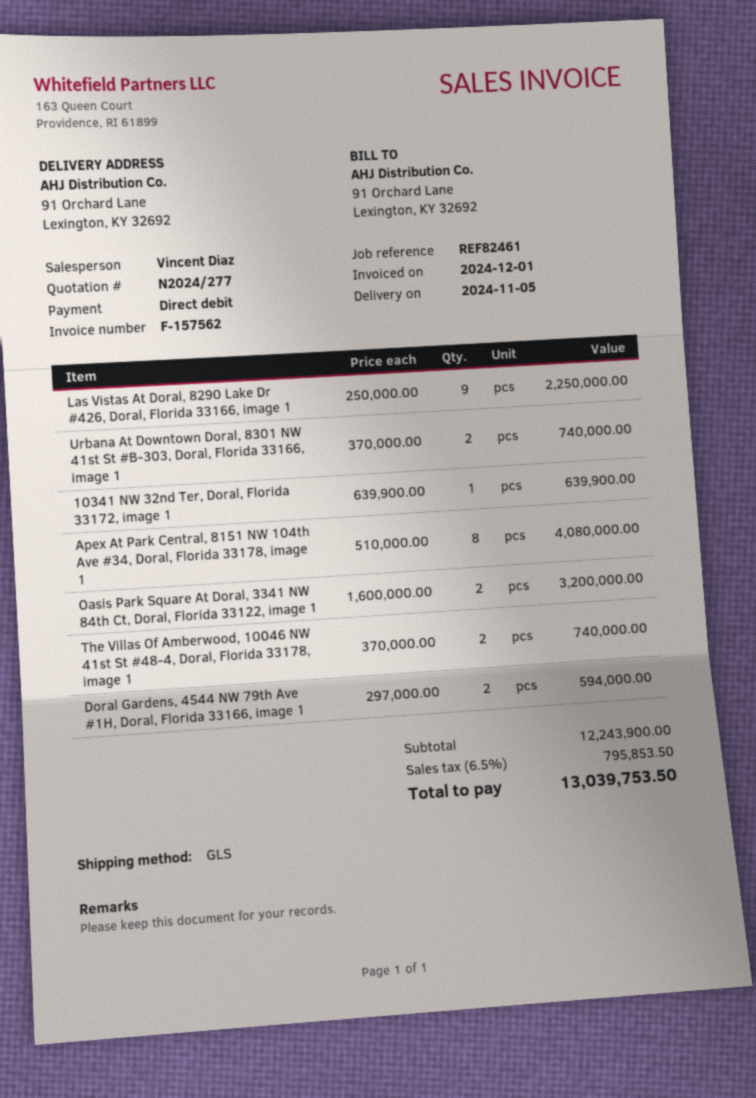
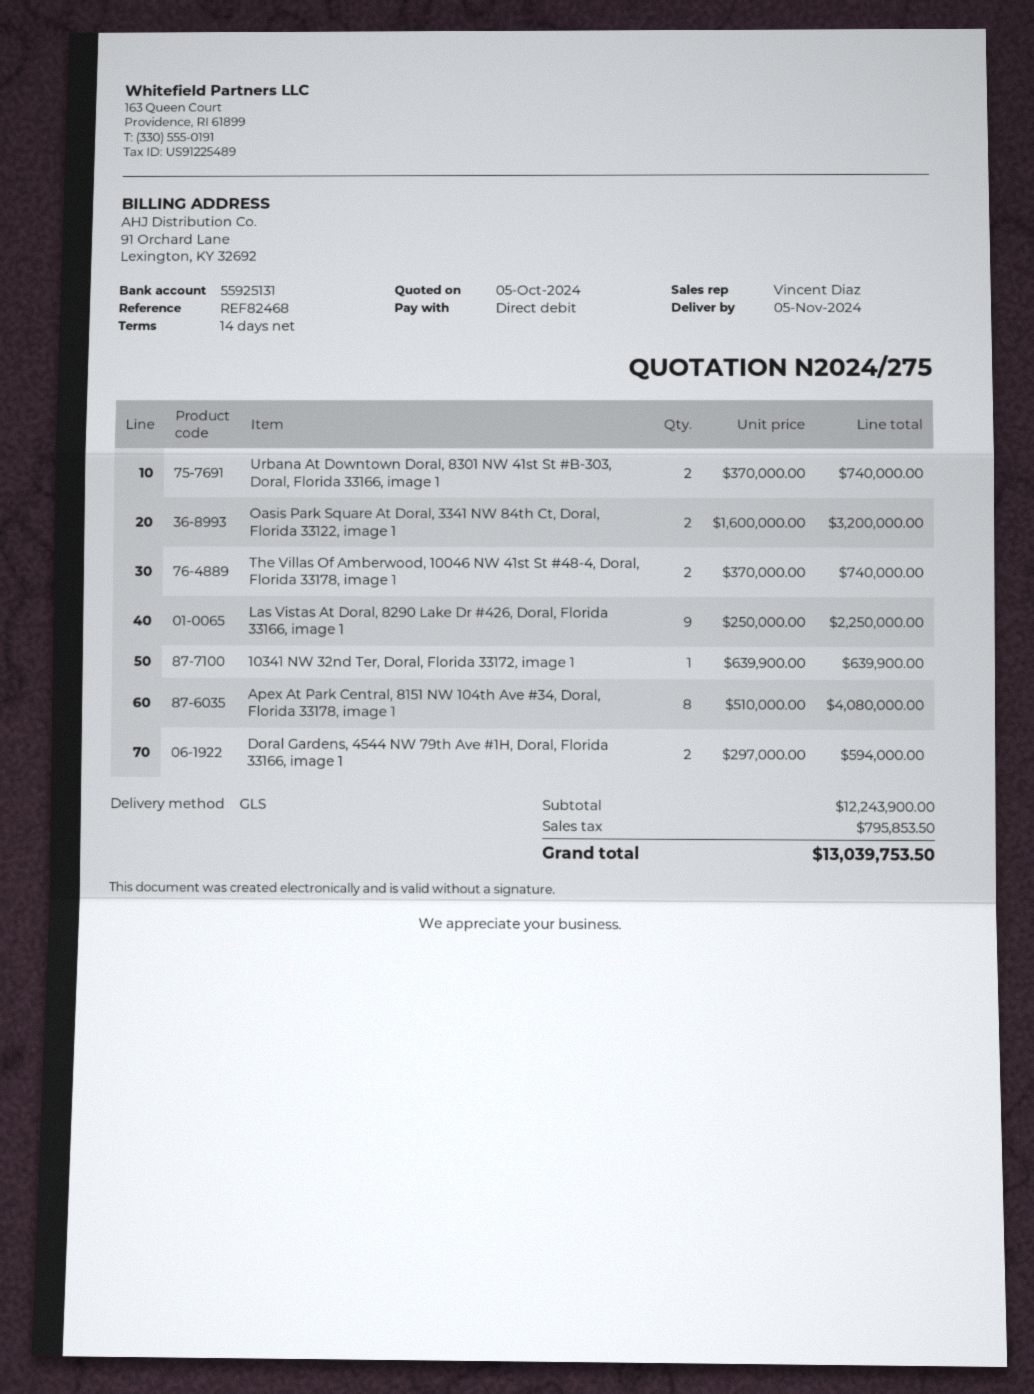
quote number: N2024/277 -> N2024/275
reference: REF82461 -> REF82468

